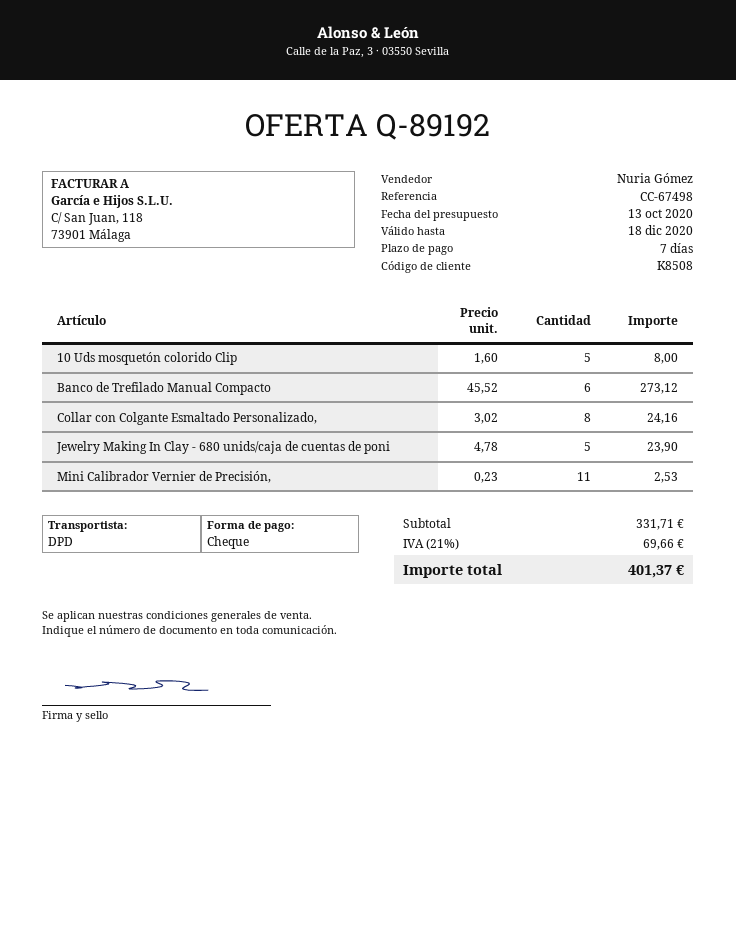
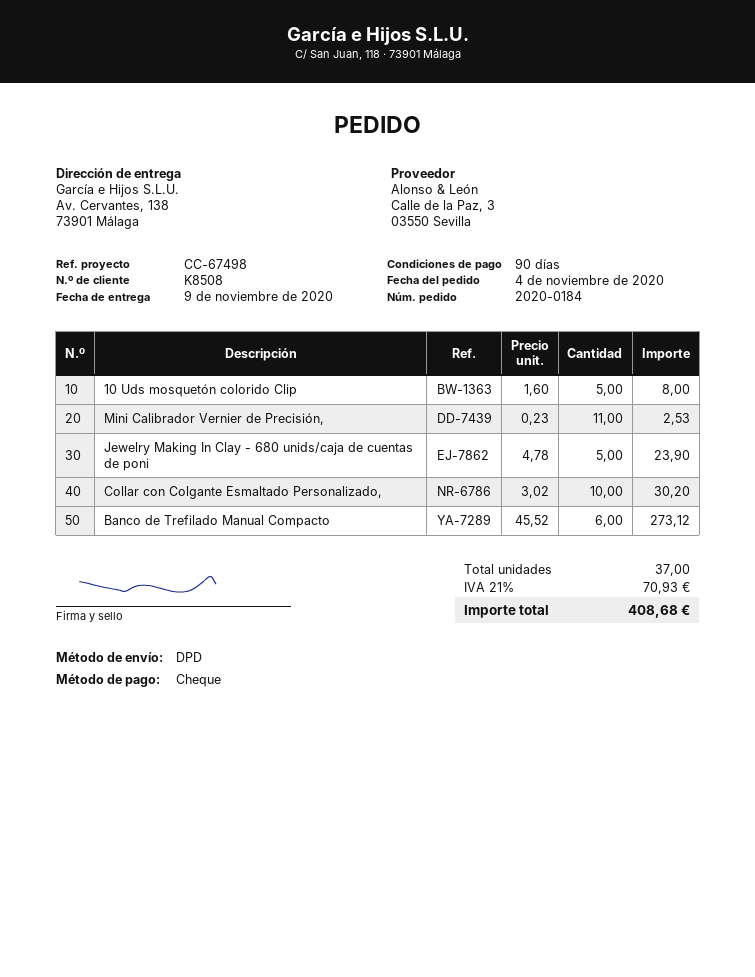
payment terms: 7 days -> 90 days
Collar con Colgante Esmaltado Personalizado,: 8 x 3.02 = 24.16 -> 10 x 3.02 = 30.20
tax: 21% = 69.66 -> 21% = 70.93
total: 401.37 -> 408.68

